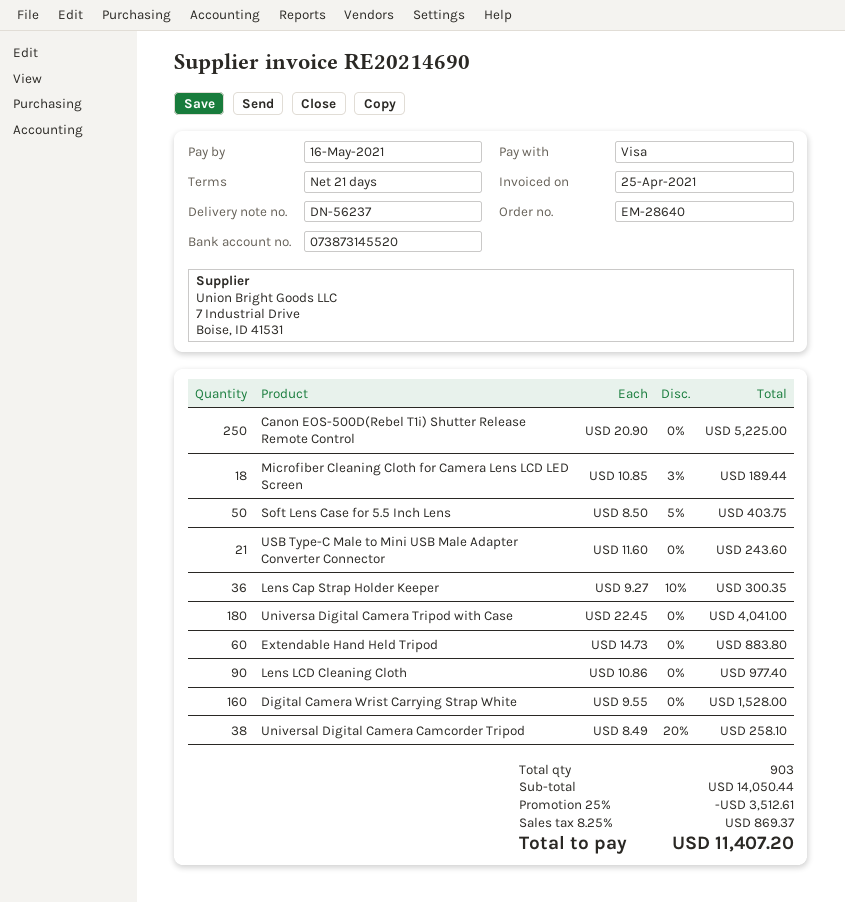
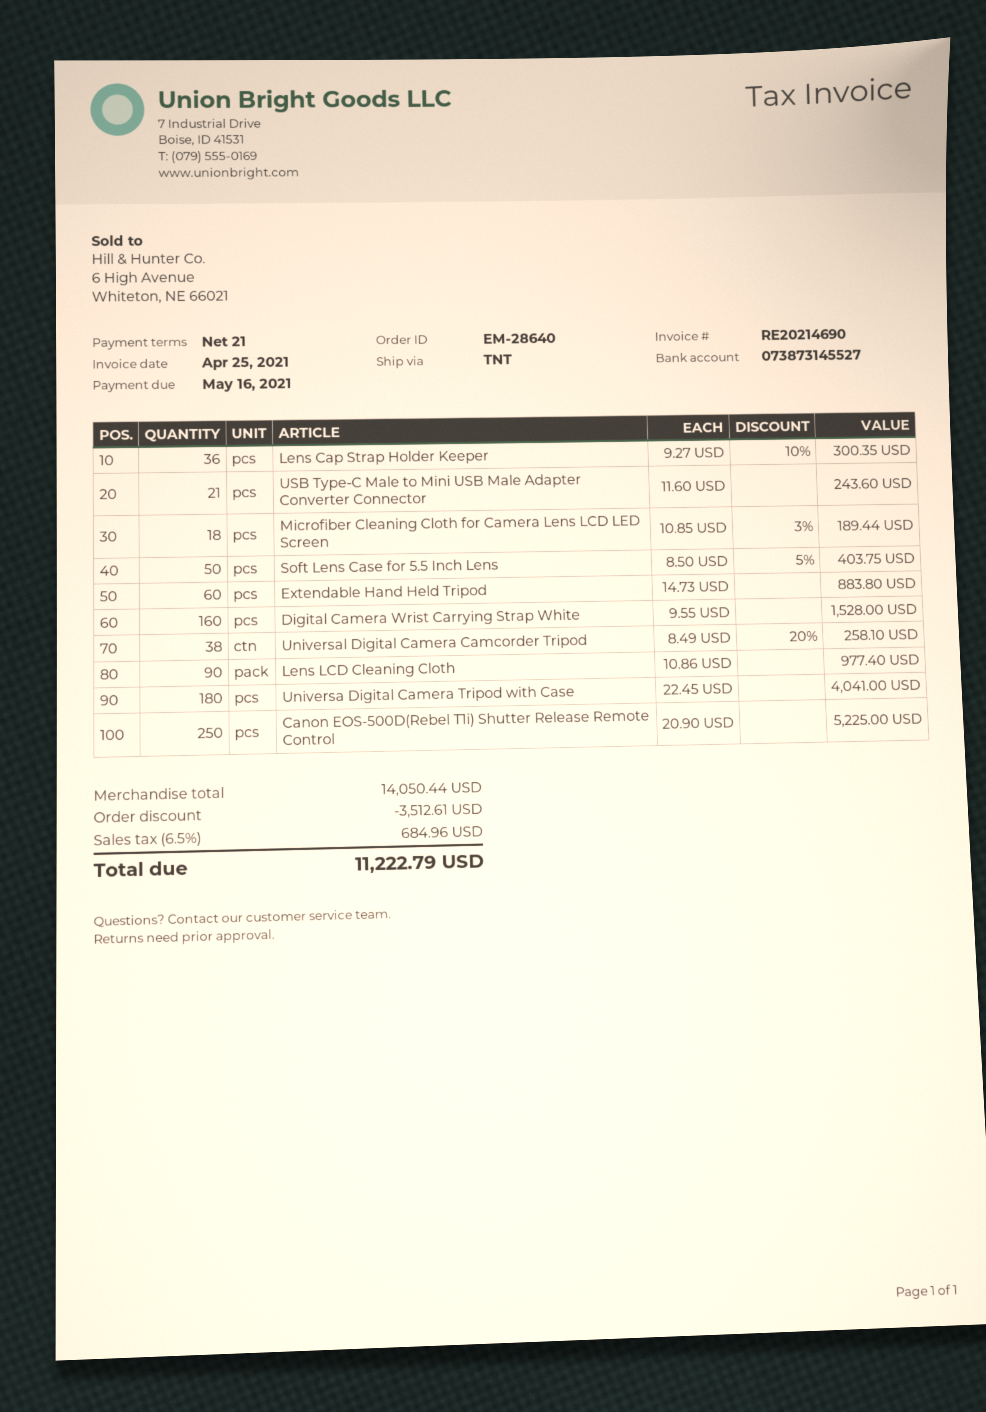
bank account: 073873145520 -> 073873145527
tax: 8.25% = 869.37 -> 6.5% = 684.96
total: 11407.20 -> 11222.79

